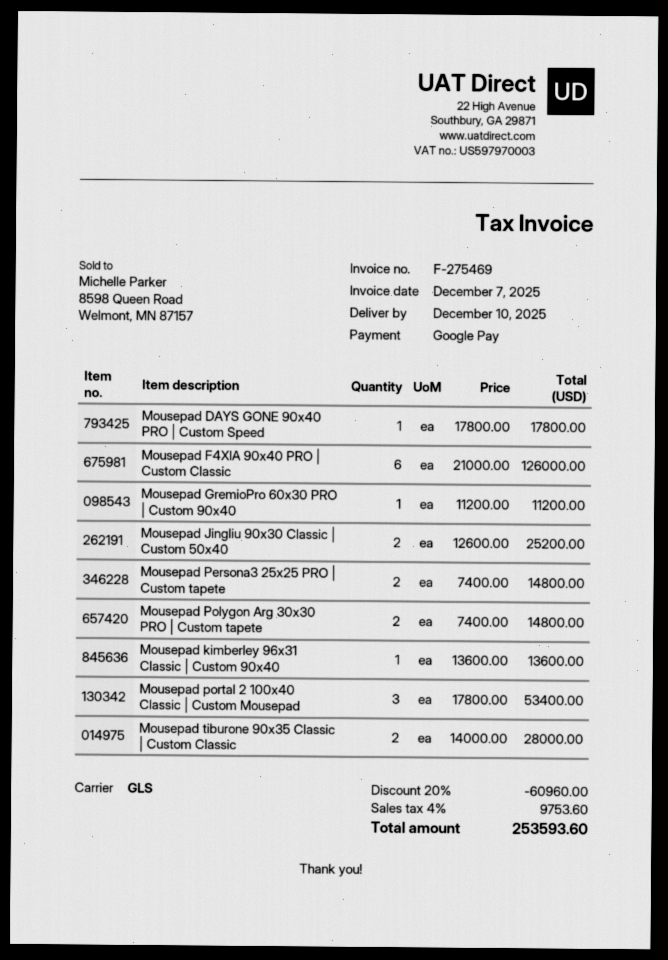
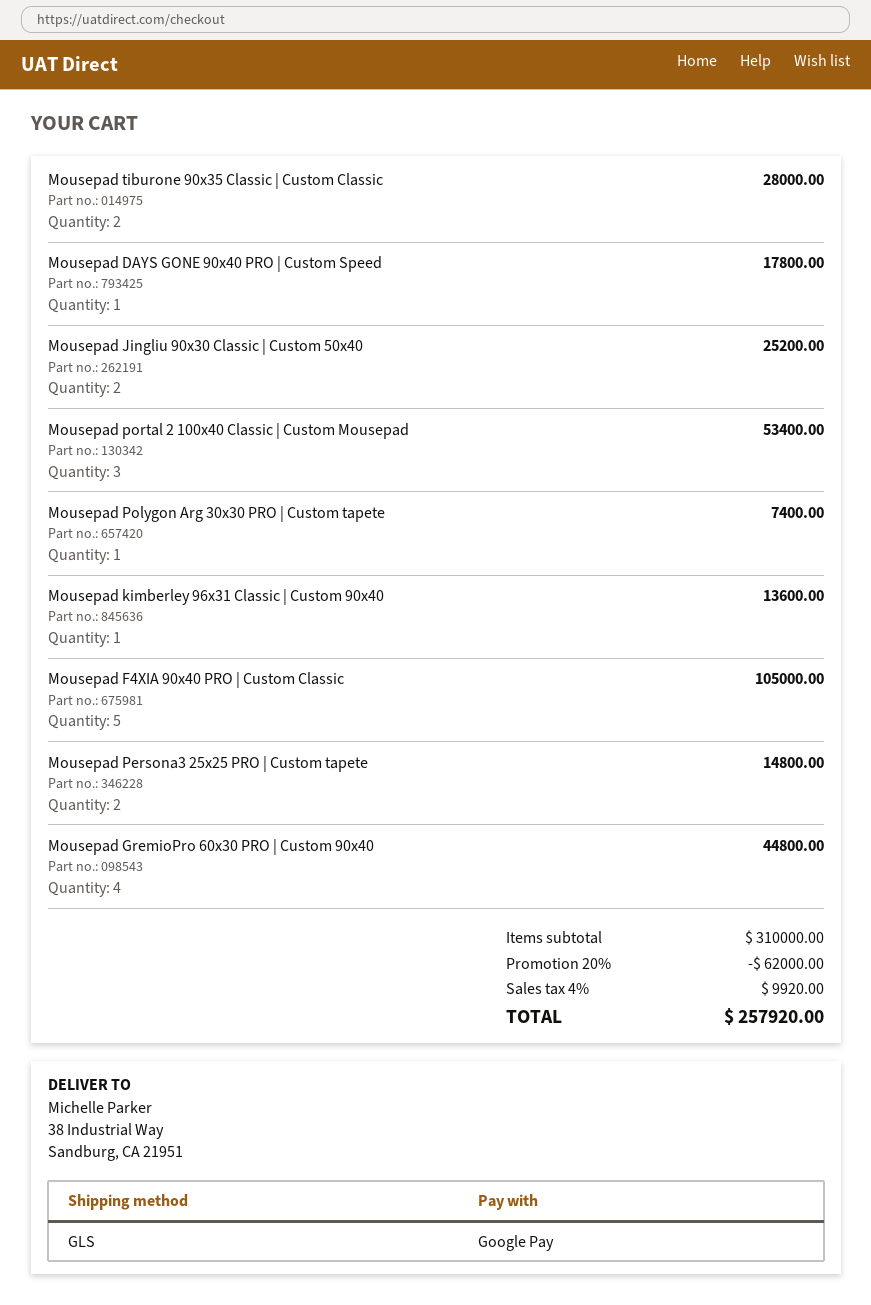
Mousepad F4XIA 90x40 PRO | Custom Classic: 6 for 126000.00 -> 5 for 105000.00
Mousepad GremioPro 60x30 PRO | Custom 90x40: 1 for 11200.00 -> 4 for 44800.00
Mousepad Polygon Arg 30x30 PRO | Custom tapete: 2 for 14800.00 -> 1 for 7400.00
discount: 20% = 60960.00 -> 20% = 62000.00
tax: 4% = 9753.60 -> 4% = 9920.00
total: 253593.60 -> 257920.00

